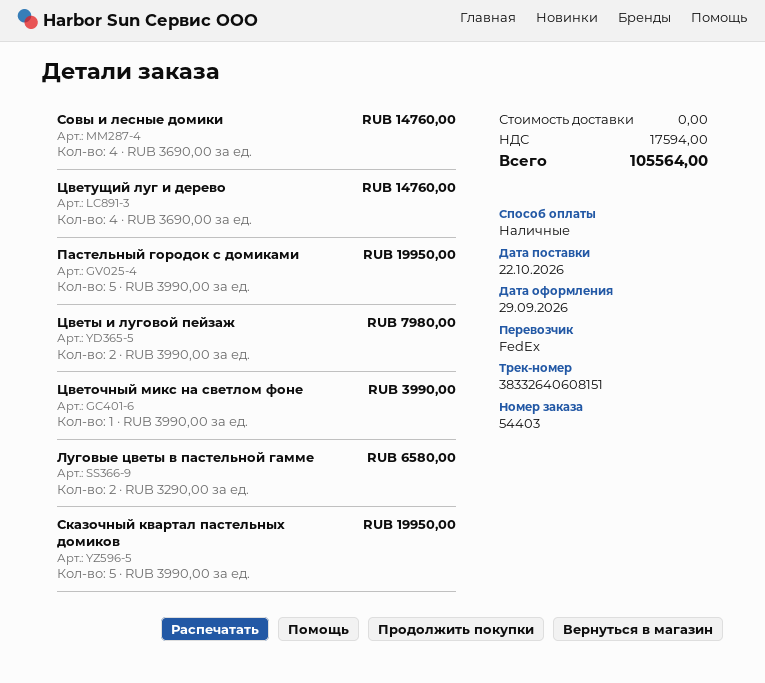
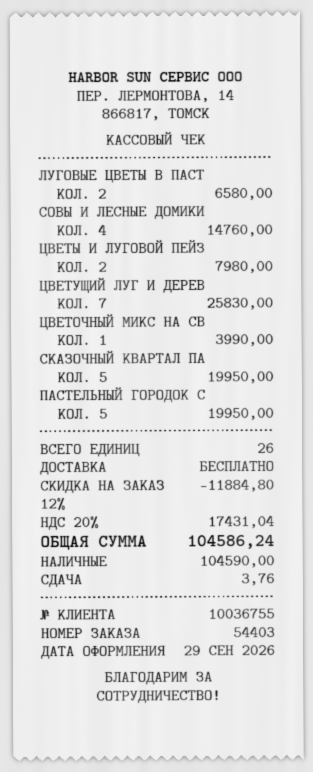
Цветущий луг и дерево: 4 for 14760.00 -> 7 for 25830.00
discount: none -> 12% = 11884.80
tax: 17594.00 -> 17431.04
total: 105564.00 -> 104586.24

